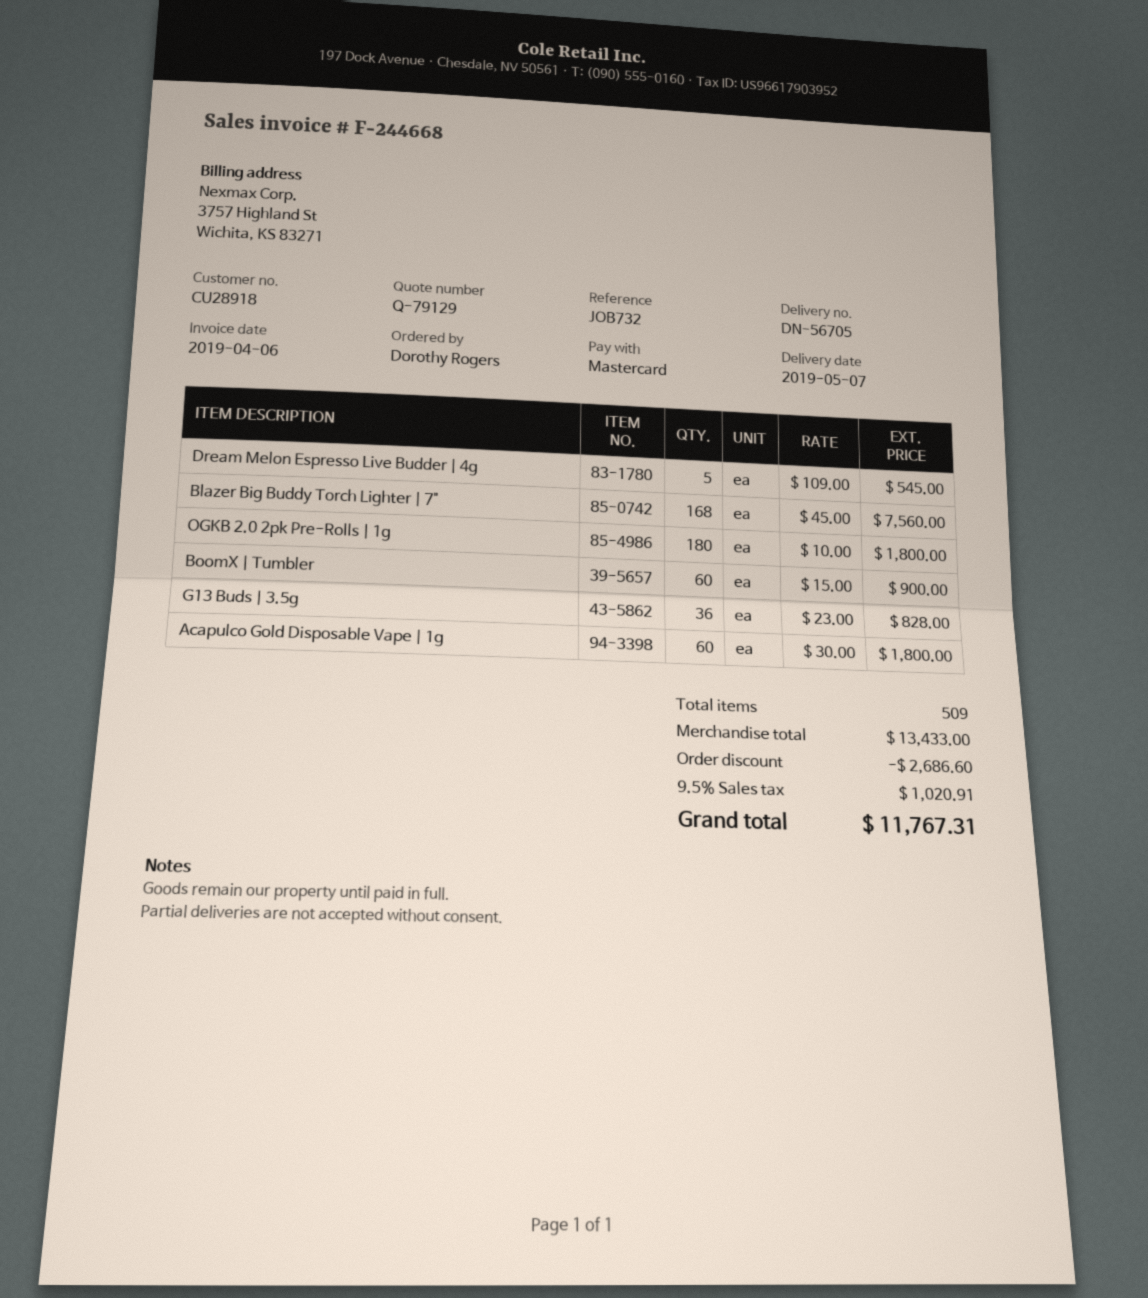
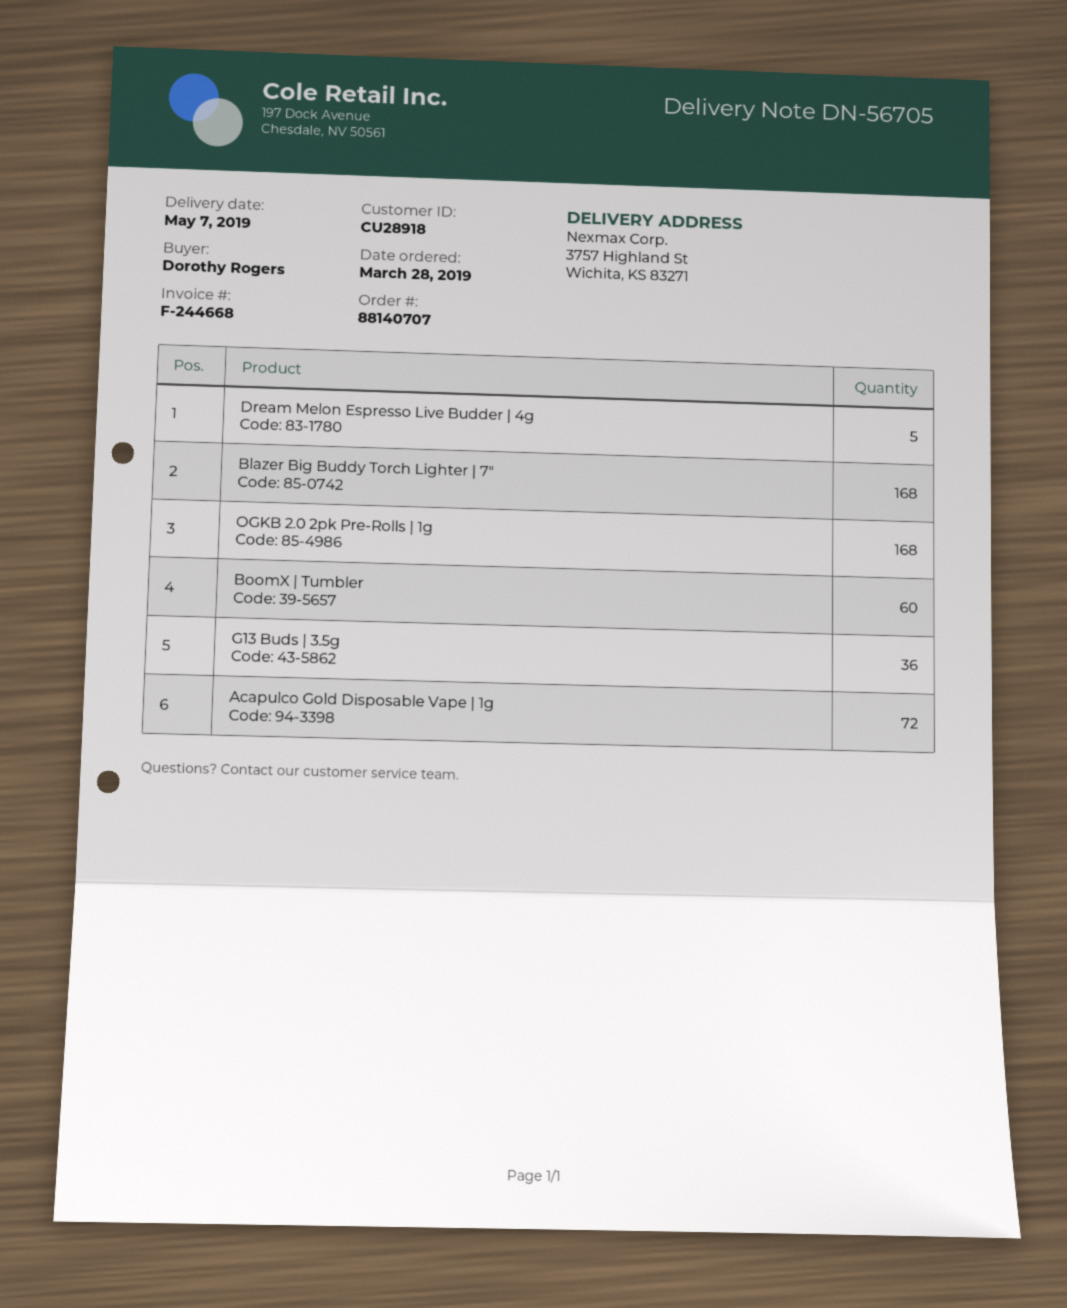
OGKB 2.0 2pk Pre-Rolls | 1g: 180 -> 168
Acapulco Gold Disposable Vape | 1g: 60 -> 72

